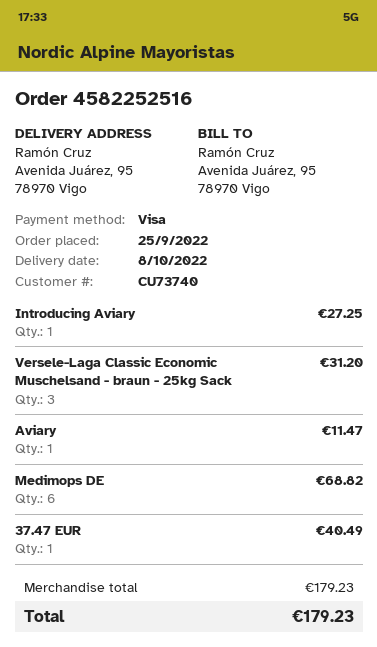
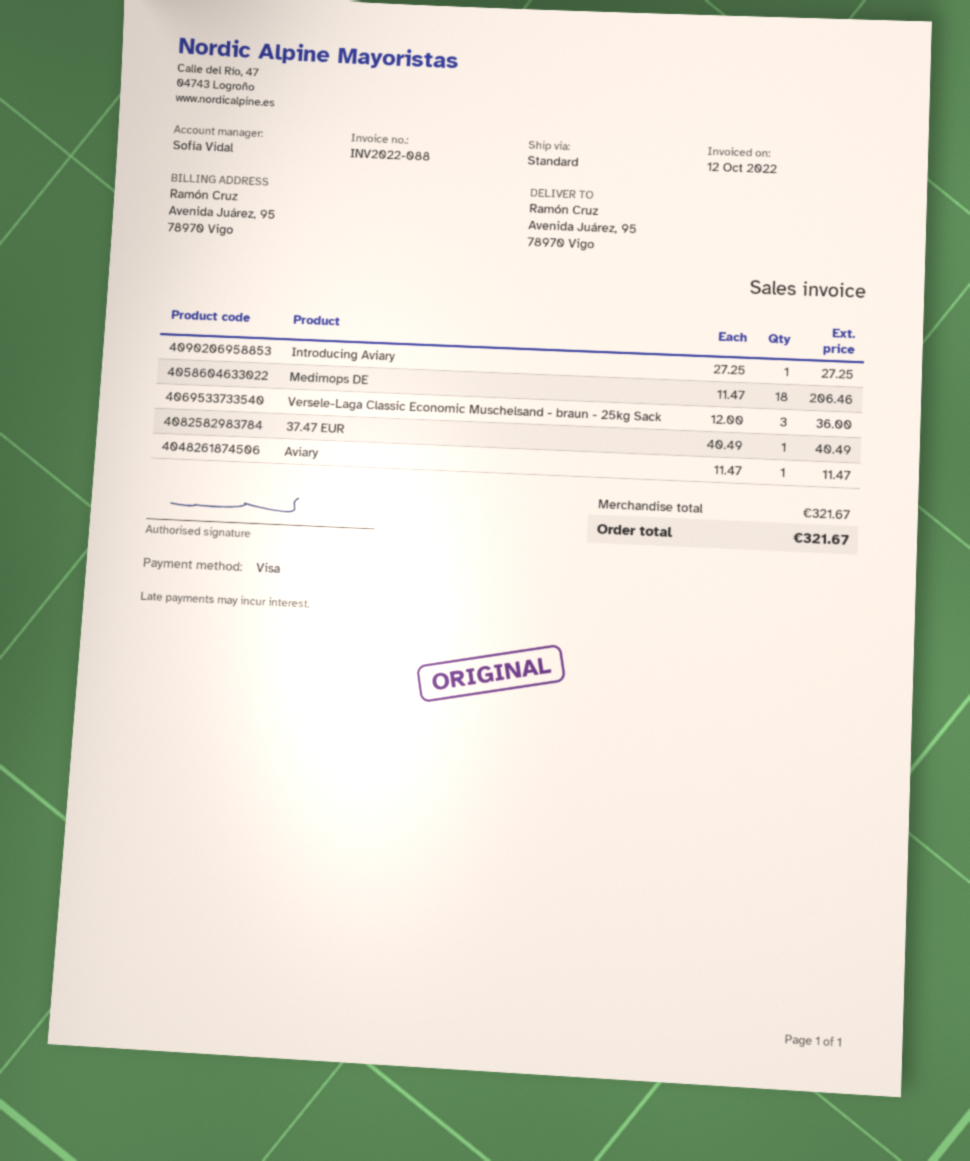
Versele-Laga Classic Economic Muschelsand - braun - 25kg Sack: 3 for 31.20 -> 3 for 36.00
Medimops DE: 6 for 68.82 -> 18 for 206.46
subtotal: 179.23 -> 321.67
total: 179.23 -> 321.67

